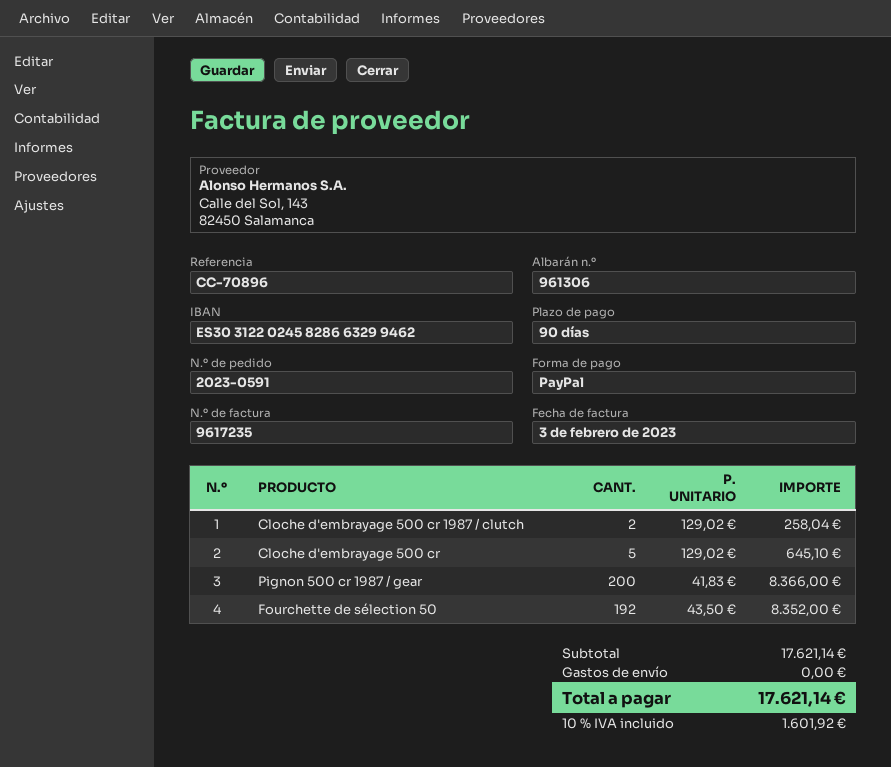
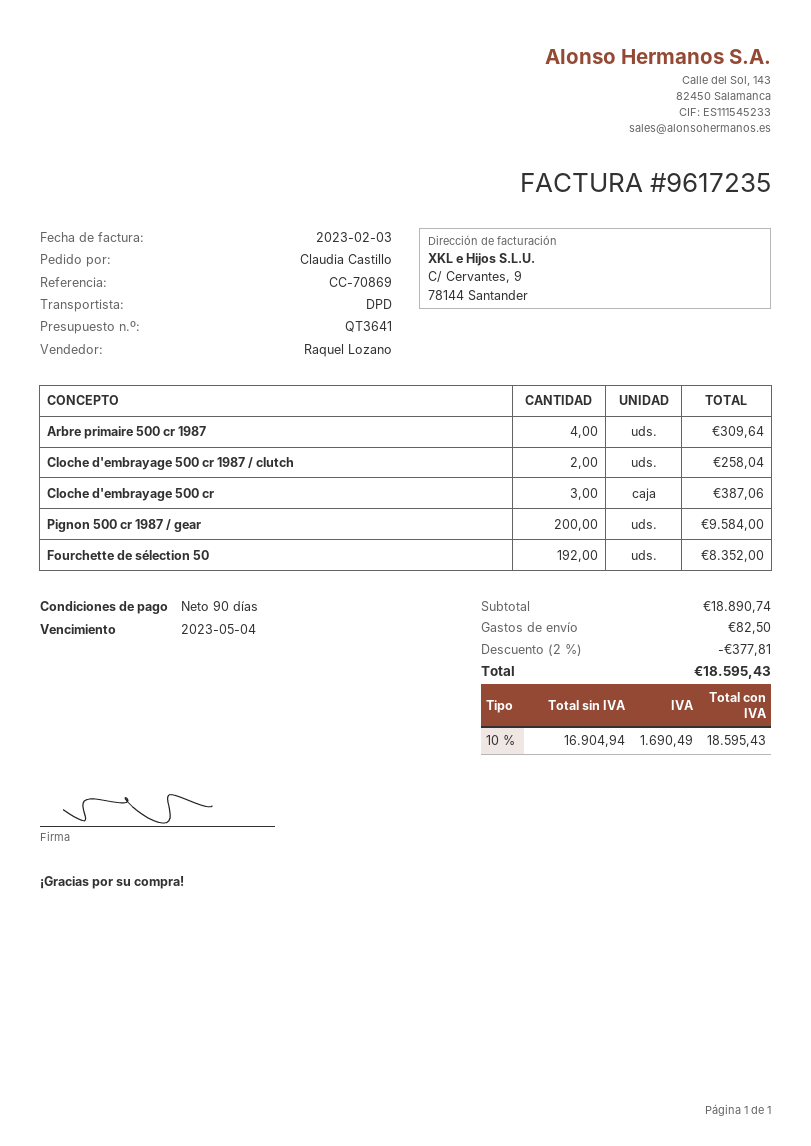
reference: CC-70896 -> CC-70869
Cloche d'embrayage 500 cr: 5 for 645.10 -> 3 for 387.06
Pignon 500 cr 1987 / gear: 200 for 8366.00 -> 200 for 9584.00
Arbre primaire 500 cr 1987: none -> 4 for 309.64
subtotal: 17621.14 -> 18890.74
discount: none -> 2% = 377.81
shipping: 0.00 -> 82.50
tax: 10% = 1601.92 -> 10% = 1690.49
total: 17621.14 -> 18595.43

